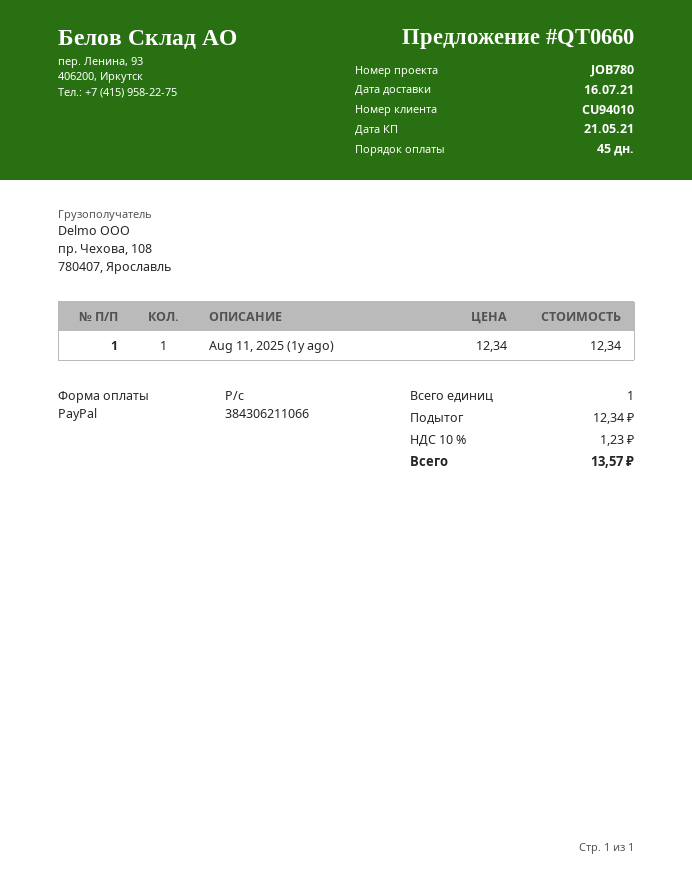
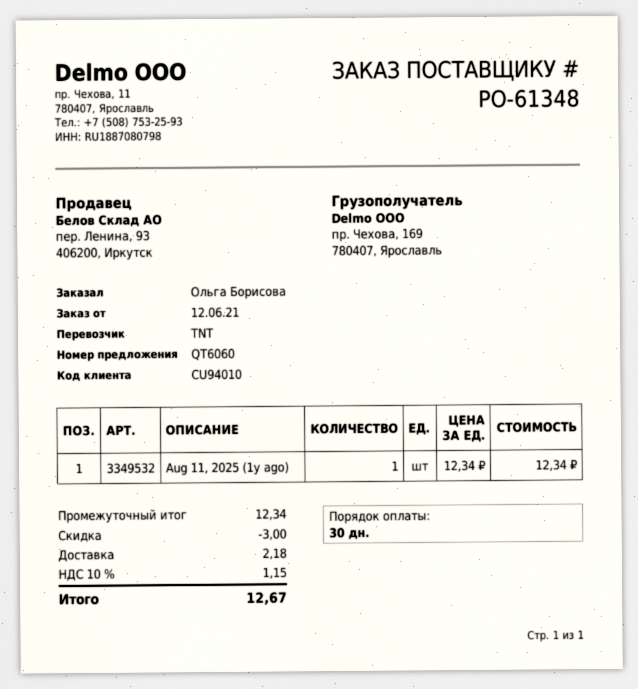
quote number: QT0660 -> QT6060
payment terms: 45 days -> 30 days
ship to: пр. Чехова, 108, 780407, Ярославль -> пр. Чехова, 169, 780407, Ярославль
discount: none -> 3.00
shipping: none -> 2.18
tax: 10% = 1.23 -> 10% = 1.15
total: 13.57 -> 12.67

